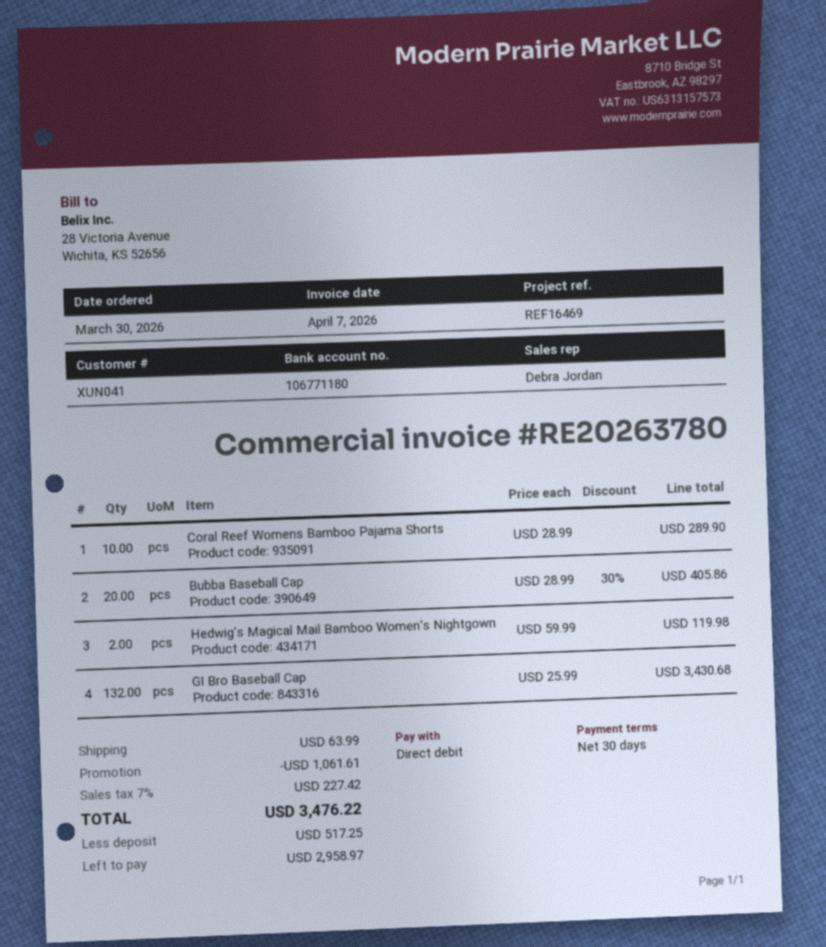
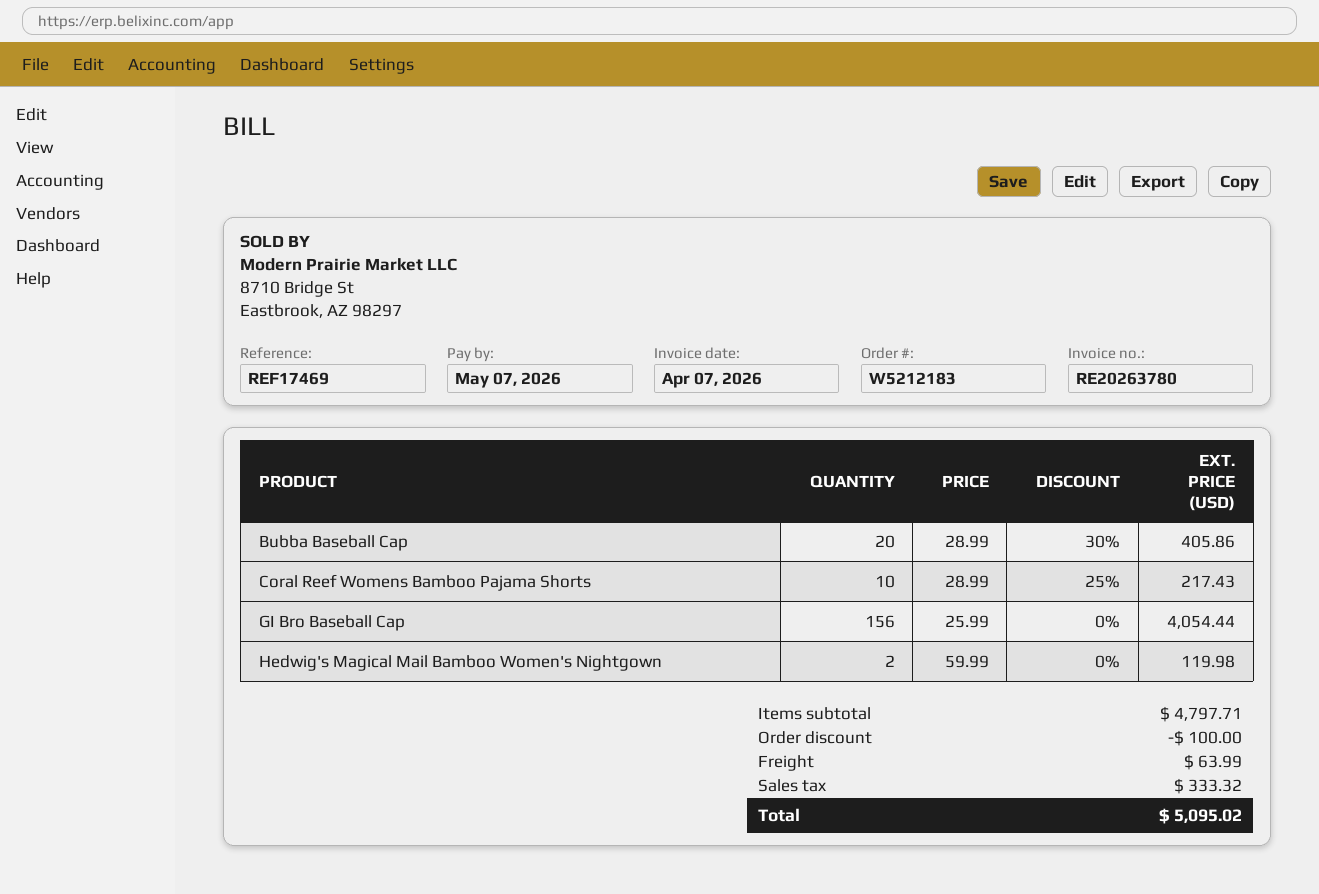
reference: REF16469 -> REF17469
Coral Reef Womens Bamboo Pajama Shorts: 10 x 28.99 = 289.90 -> 10 x 28.99 - 25% = 217.43
GI Bro Baseball Cap: 132 x 25.99 = 3430.68 -> 156 x 25.99 = 4054.44
discount: 1061.61 -> 100.00
tax: 227.42 -> 333.32
total: 3476.22 -> 5095.02

